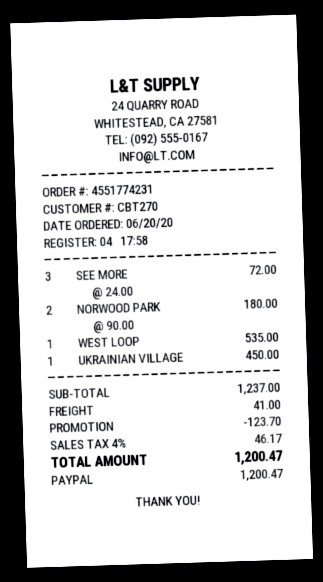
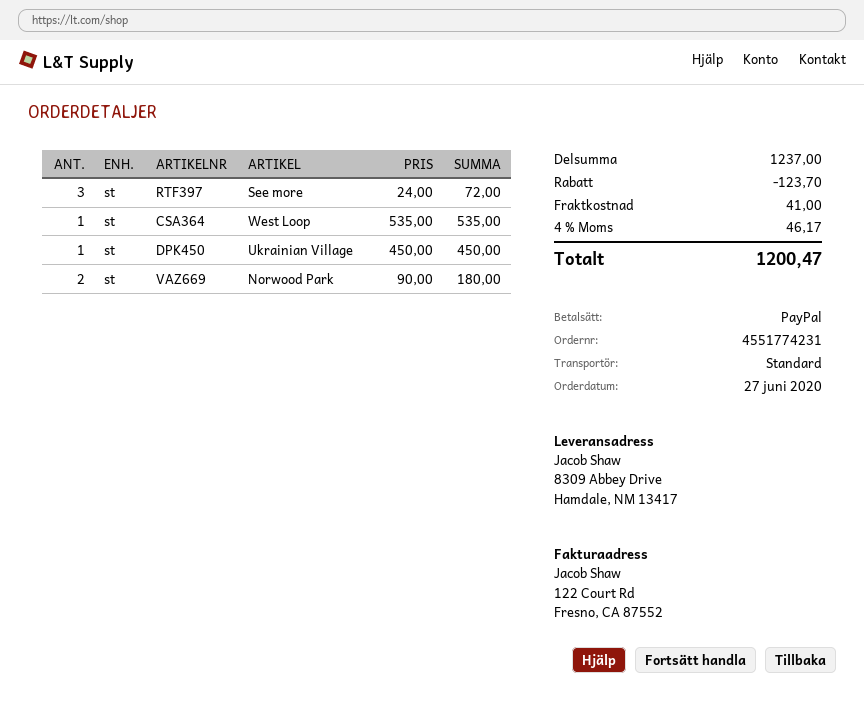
order date: 2020-06-20 -> 2020-06-27

